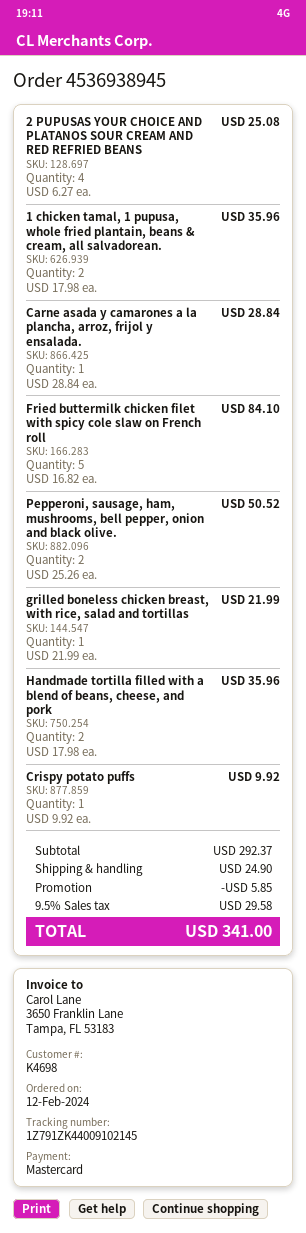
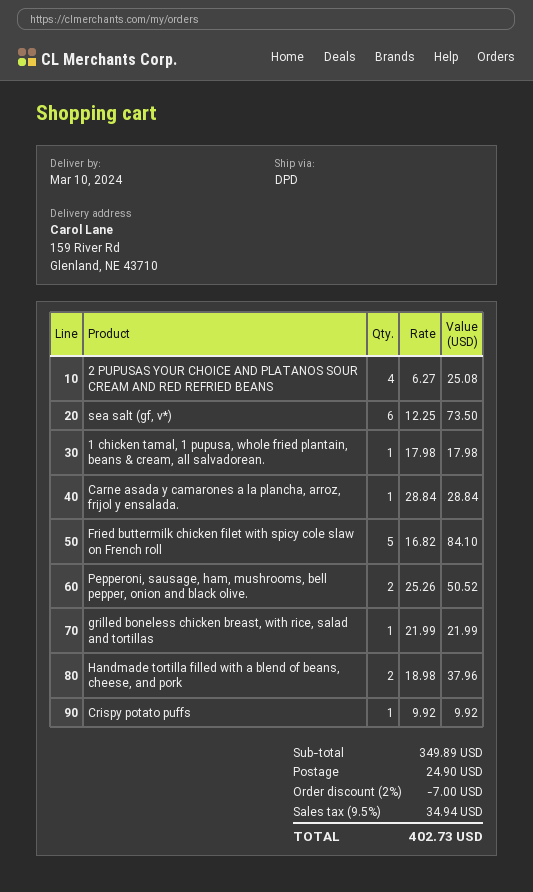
1 chicken tamal, 1 pupusa, whole fried plantain, beans & cream, all salvadorean.: 2 x 17.98 = 35.96 -> 1 x 17.98 = 17.98
Handmade tortilla filled with a blend of beans, cheese, and pork: 2 x 17.98 = 35.96 -> 2 x 18.98 = 37.96
sea salt (gf, v*): none -> 6 x 12.25 = 73.50
subtotal: 292.37 -> 349.89
discount: 5.85 -> 7.00
tax: 9.5% = 29.58 -> 9.5% = 34.94
total: 341.00 -> 402.73

